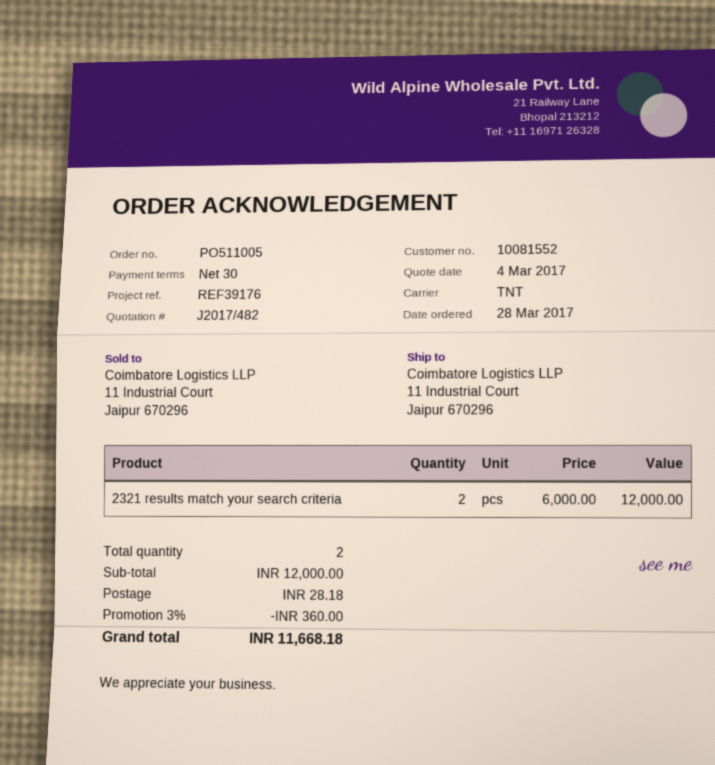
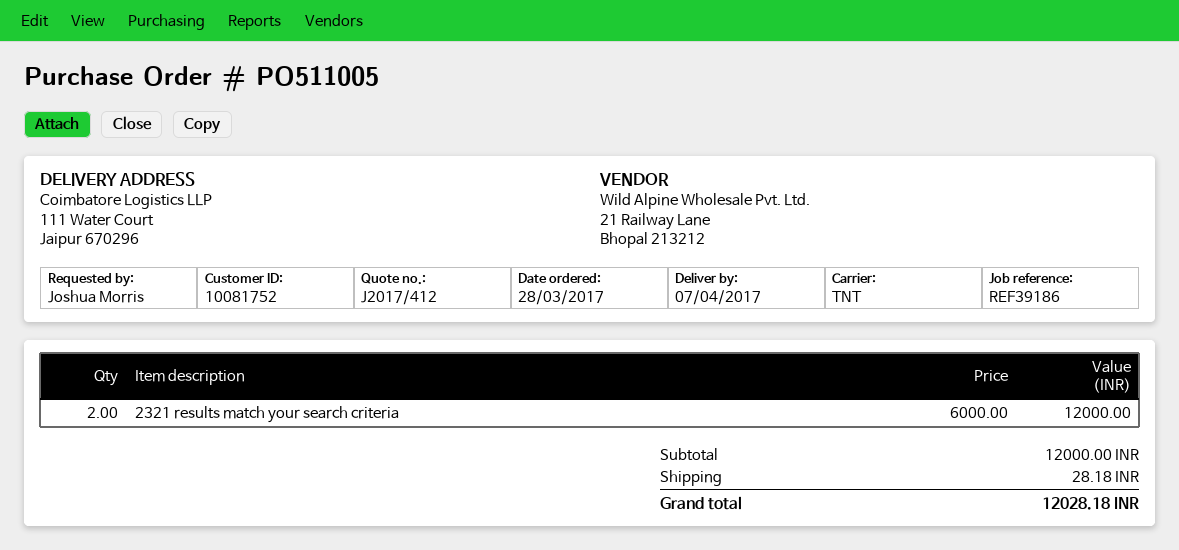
quote number: J2017/482 -> J2017/412
customer number: 10081552 -> 10081752
reference: REF39176 -> REF39186
ship to: 11 Industrial Court, Jaipur 670296 -> 111 Water Court, Jaipur 670296
discount: 3% = 360.00 -> none
total: 11668.18 -> 12028.18

